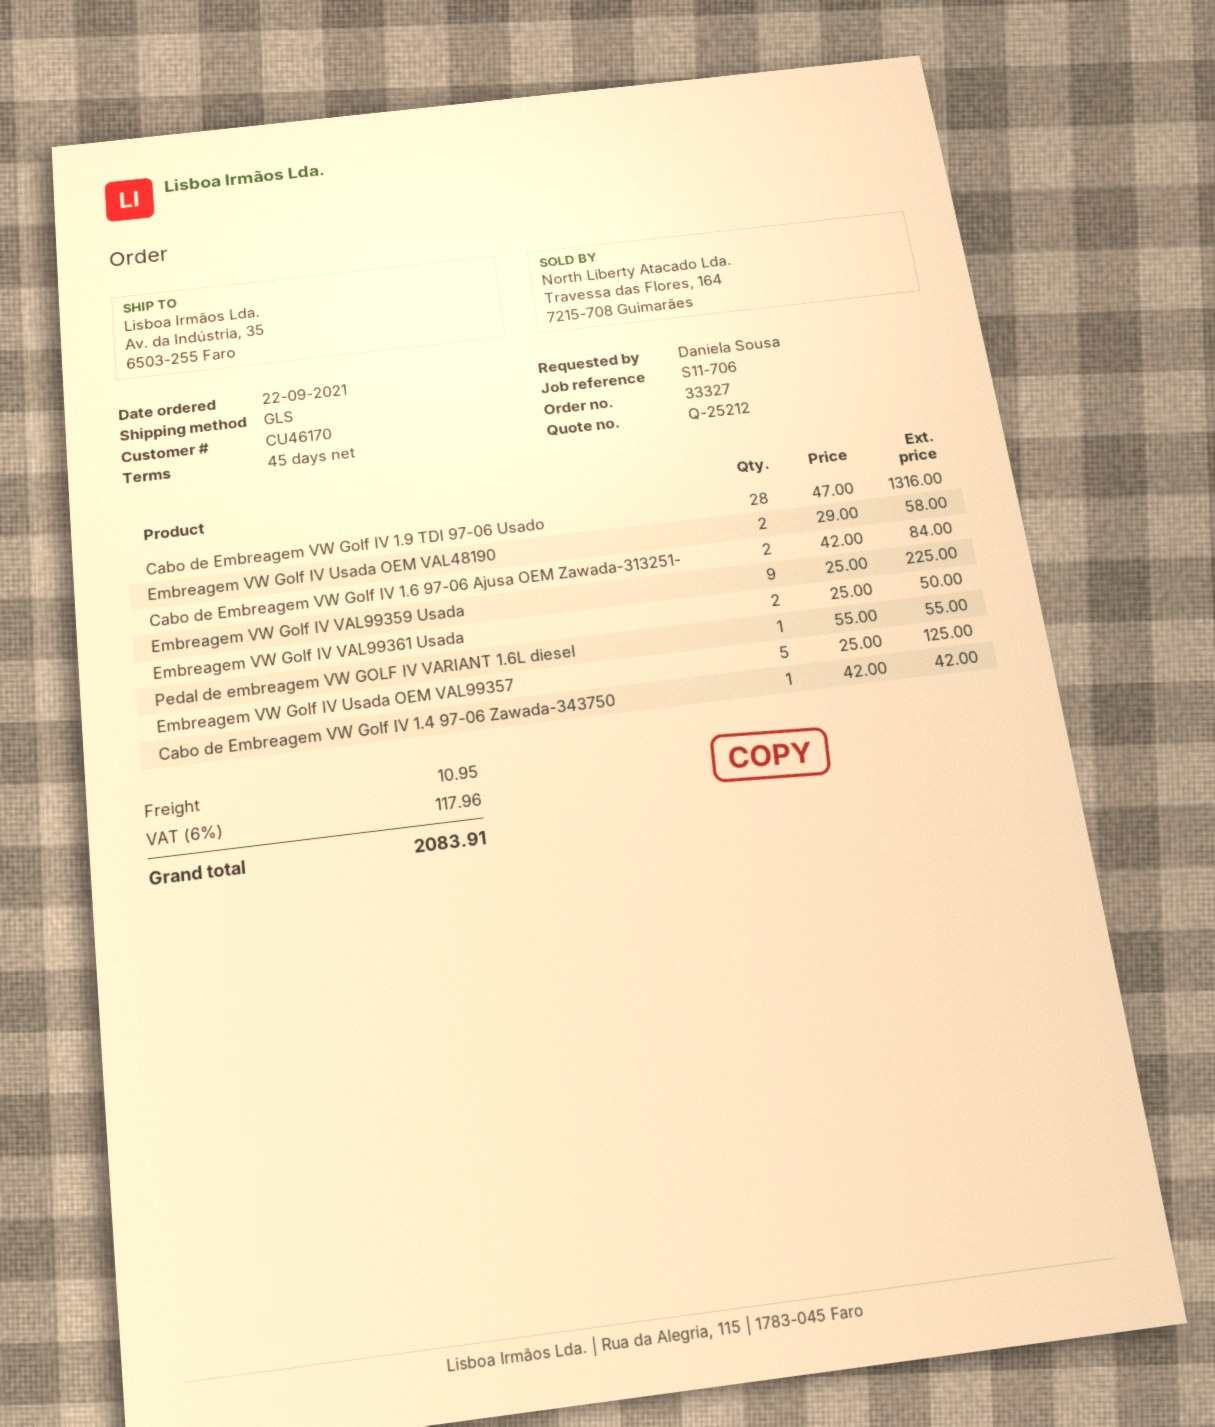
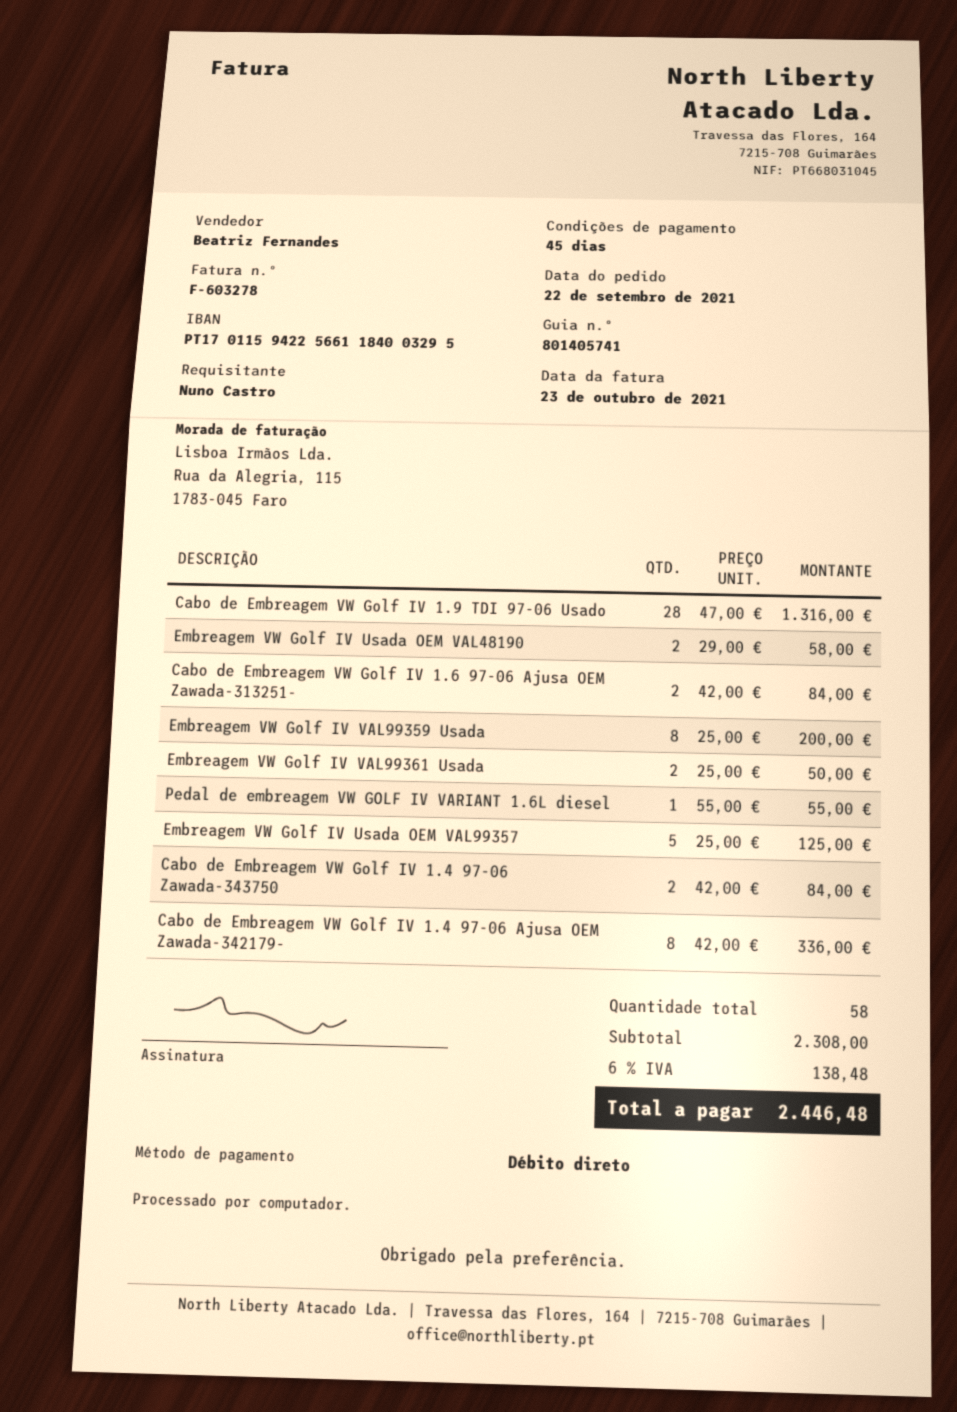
ordered by: Daniela Sousa -> Nuno Castro
Embreagem VW Golf IV VAL99359 Usada: 9 x 25.00 = 225.00 -> 8 x 25.00 = 200.00
Cabo de Embreagem VW Golf IV 1.4 97-06 Zawada-343750: 1 x 42.00 = 42.00 -> 2 x 42.00 = 84.00
Cabo de Embreagem VW Golf IV 1.4 97-06 Ajusa OEM Zawada-342179-: none -> 8 x 42.00 = 336.00
shipping: 10.95 -> none
tax: 6% = 117.96 -> 6% = 138.48
total: 2083.91 -> 2446.48

